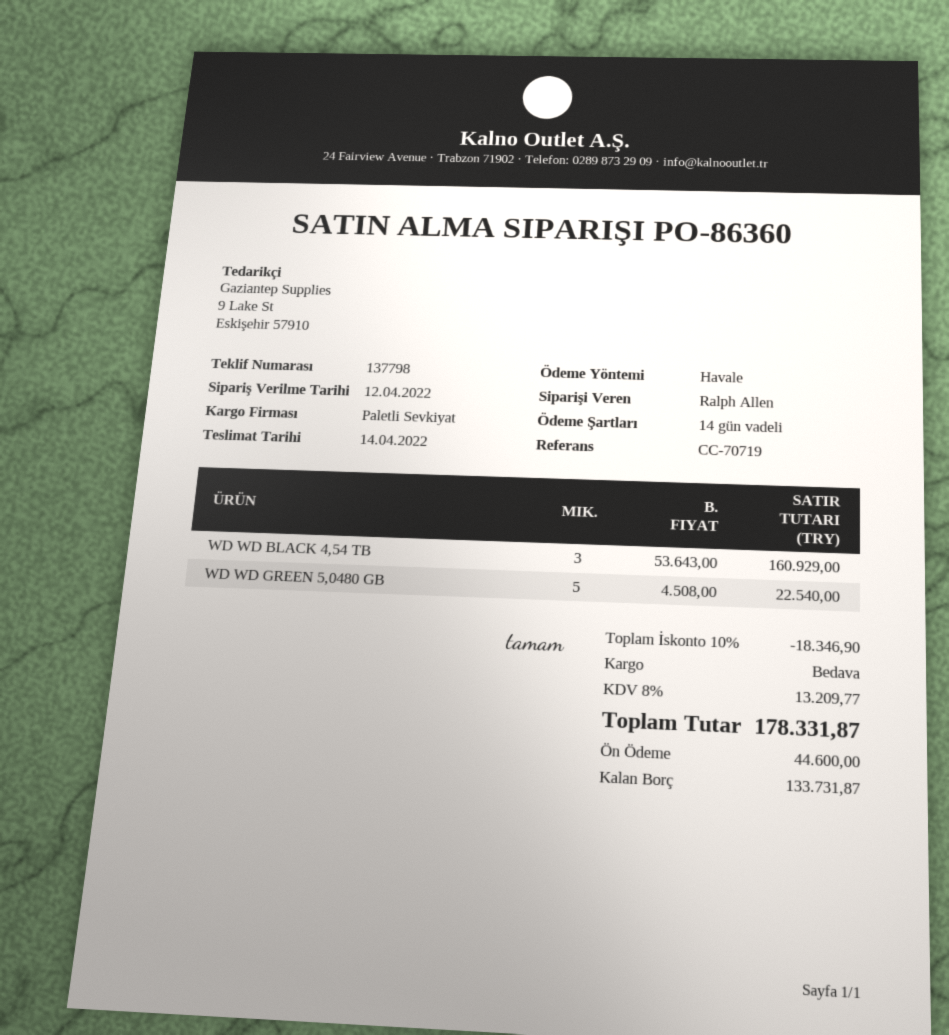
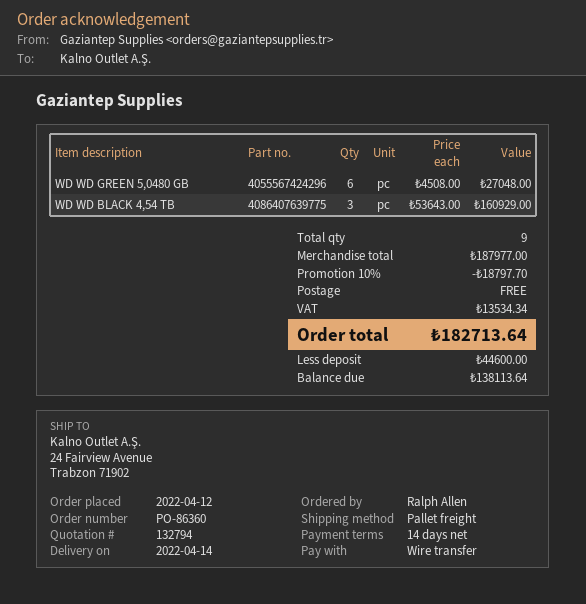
quote number: 137798 -> 132794
WD WD GREEN 5,0480 GB: 5 x 4508.00 = 22540.00 -> 6 x 4508.00 = 27048.00
discount: 10% = 18346.90 -> 10% = 18797.70
tax: 13209.77 -> 13534.34
total: 178331.87 -> 182713.64
balance: 133731.87 -> 138113.64

